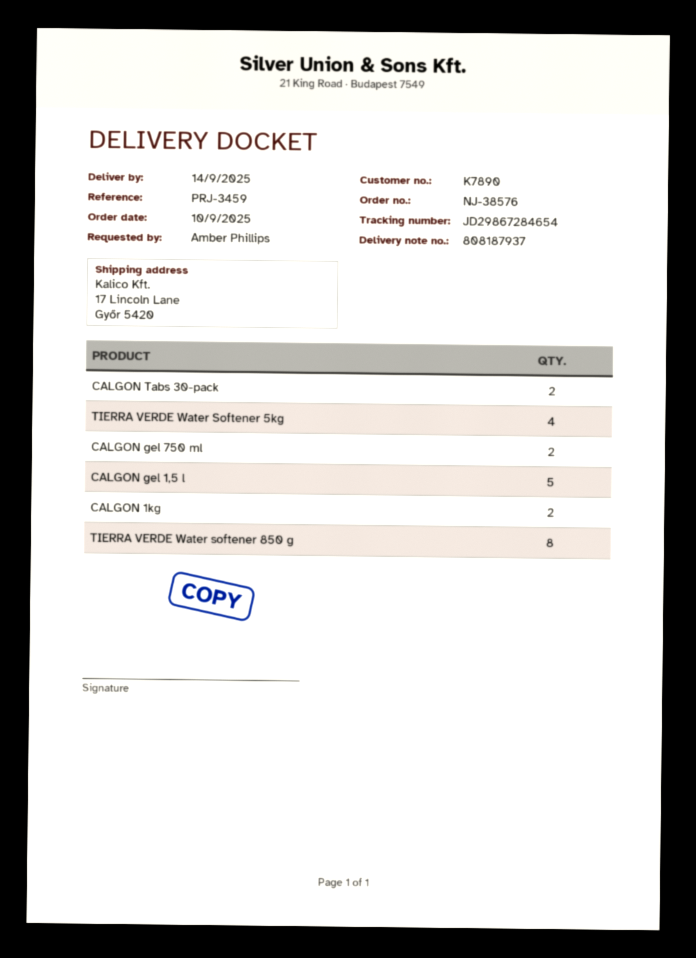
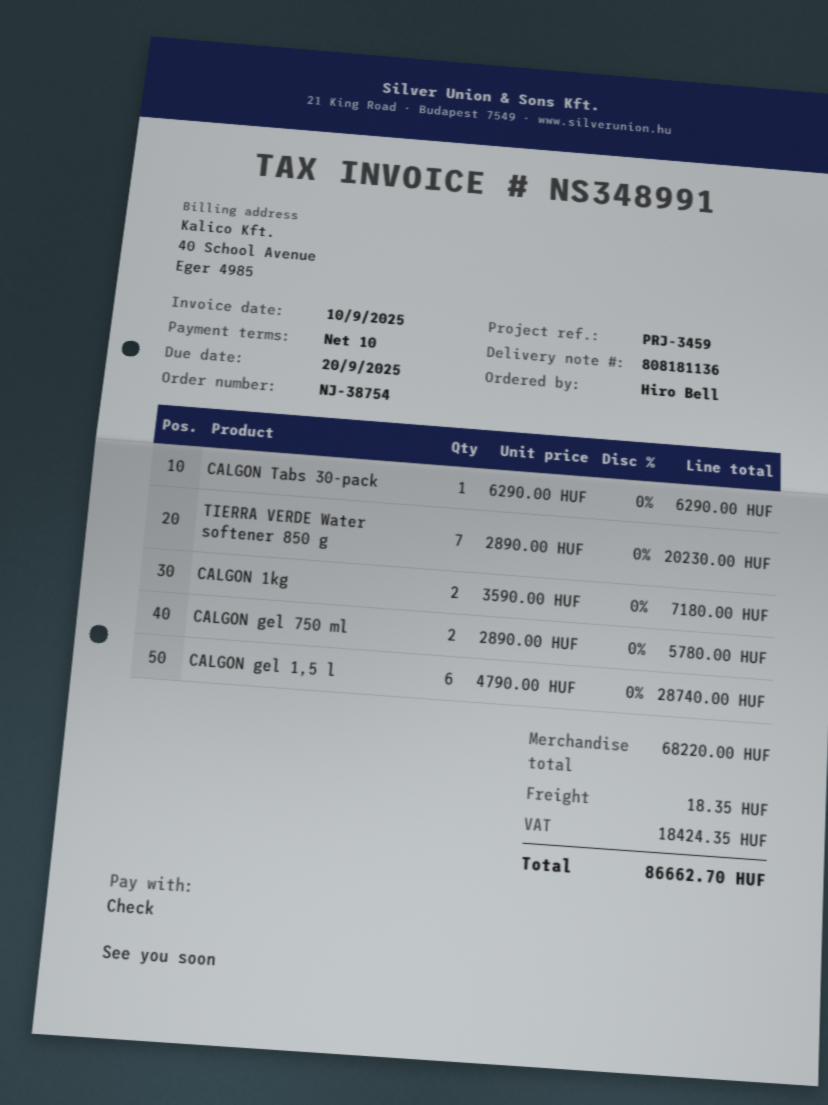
order number: NJ-38576 -> NJ-38754
delivery note number: 808187937 -> 808181136
ordered by: Amber Phillips -> Hiro Bell
CALGON Tabs 30-pack: 2 -> 1
TIERRA VERDE Water Softener 5kg: 4 -> none
CALGON gel 1,5 l: 5 -> 6
TIERRA VERDE Water softener 850 g: 8 -> 7

